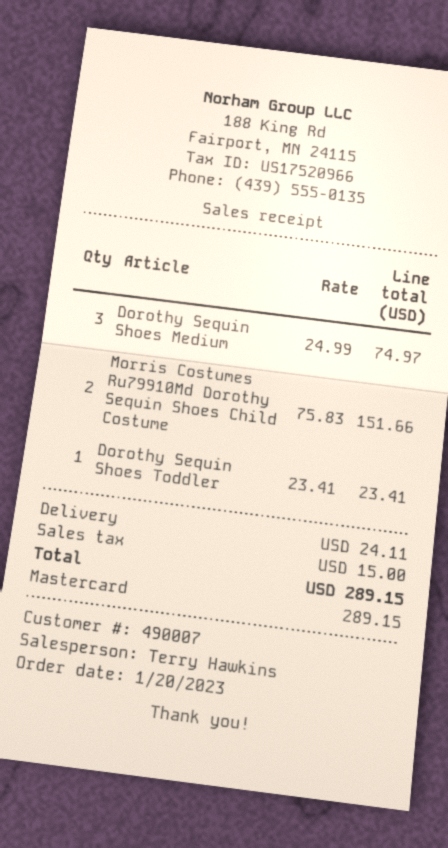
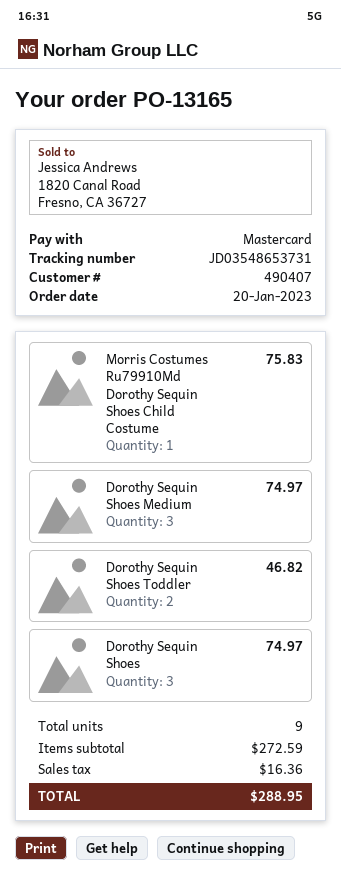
customer number: 490007 -> 490407
Morris Costumes Ru79910Md Dorothy Sequin Shoes Child Costume: 2 for 151.66 -> 1 for 75.83
Dorothy Sequin Shoes Toddler: 1 for 23.41 -> 2 for 46.82
Dorothy Sequin Shoes: none -> 3 for 74.97
shipping: 24.11 -> none
tax: 15.00 -> 16.36
total: 289.15 -> 288.95

